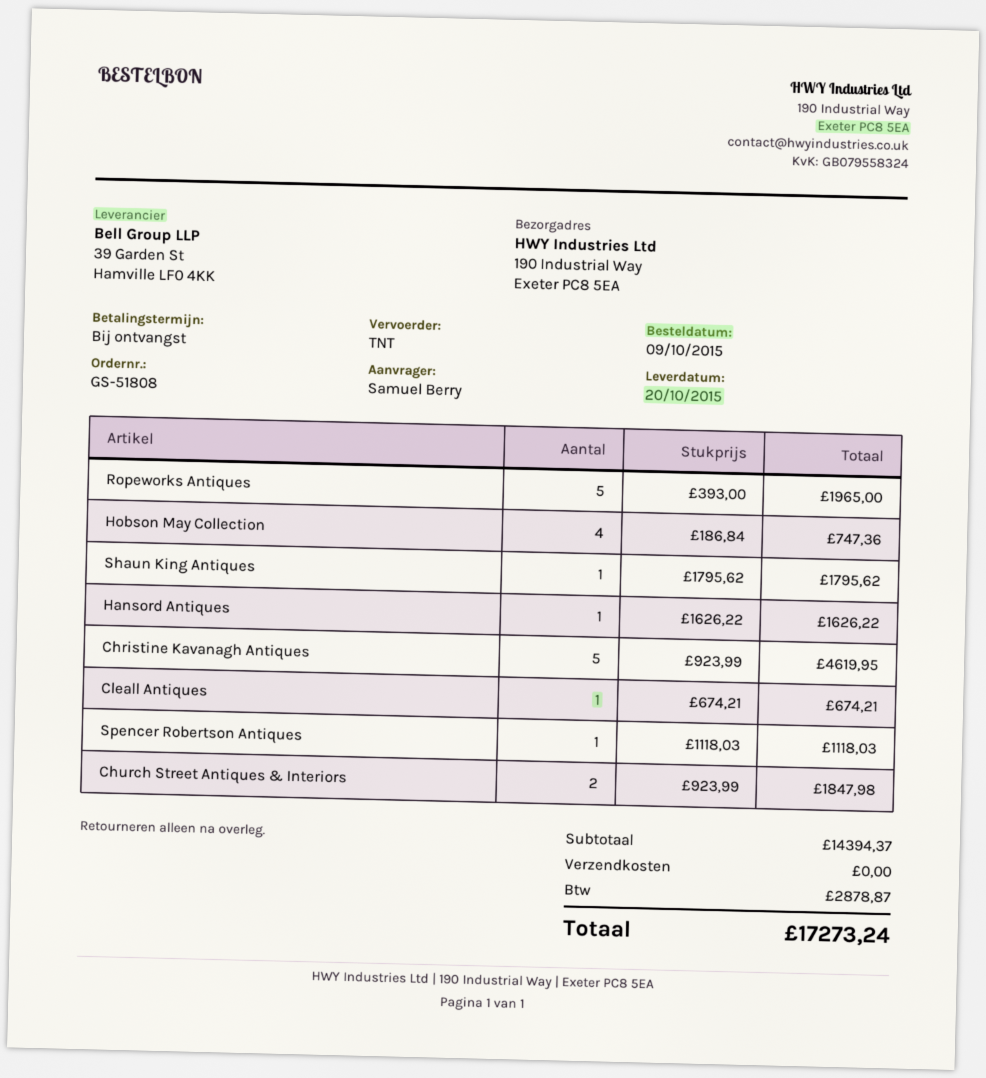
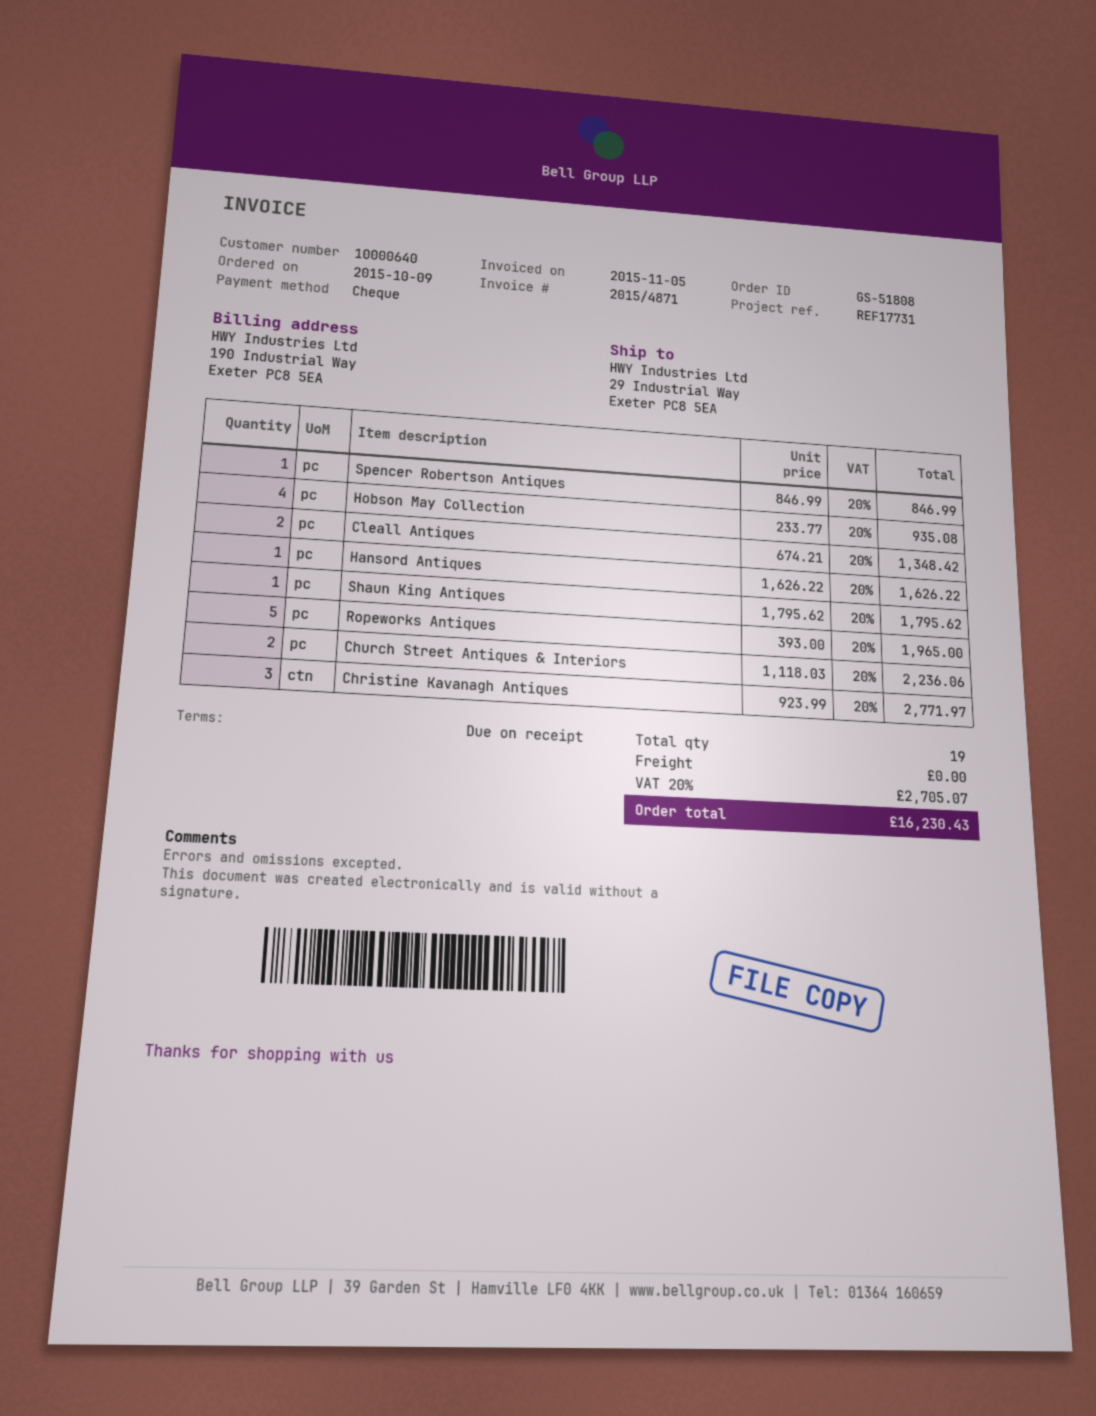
ship to: 190 Industrial Way, Exeter PC8 5EA -> 29 Industrial Way, Exeter PC8 5EA
Hobson May Collection: 4 x 186.84 = 747.36 -> 4 x 233.77 = 935.08
Christine Kavanagh Antiques: 5 x 923.99 = 4619.95 -> 3 x 923.99 = 2771.97
Cleall Antiques: 1 x 674.21 = 674.21 -> 2 x 674.21 = 1348.42
Spencer Robertson Antiques: 1 x 1118.03 = 1118.03 -> 1 x 846.99 = 846.99
Church Street Antiques & Interiors: 2 x 923.99 = 1847.98 -> 2 x 1118.03 = 2236.06
tax: 2878.87 -> 2705.07
total: 17273.24 -> 16230.43

